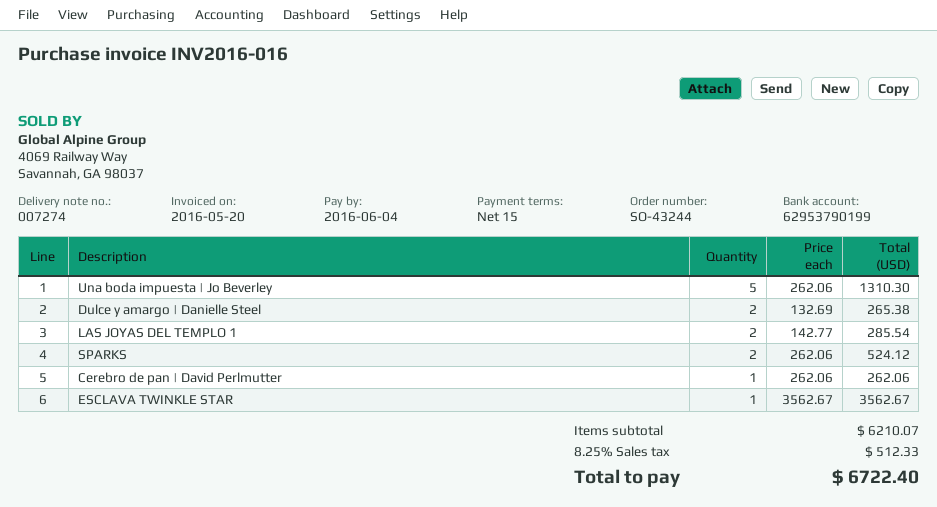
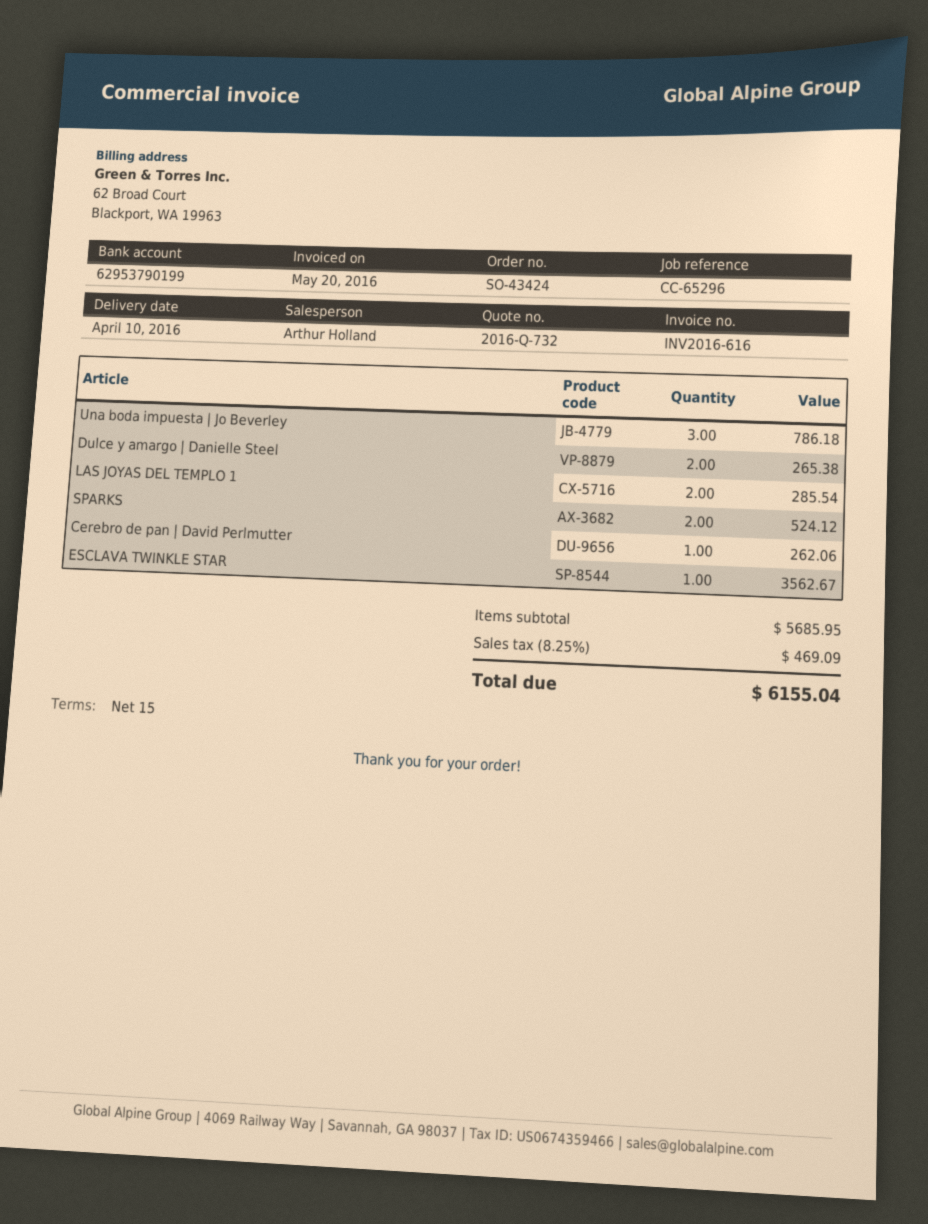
order number: SO-43244 -> SO-43424
invoice number: INV2016-016 -> INV2016-616
Una boda impuesta | Jo Beverley: 5 for 1310.30 -> 3 for 786.18
subtotal: 6210.07 -> 5685.95
tax: 8.25% = 512.33 -> 8.25% = 469.09
total: 6722.40 -> 6155.04

